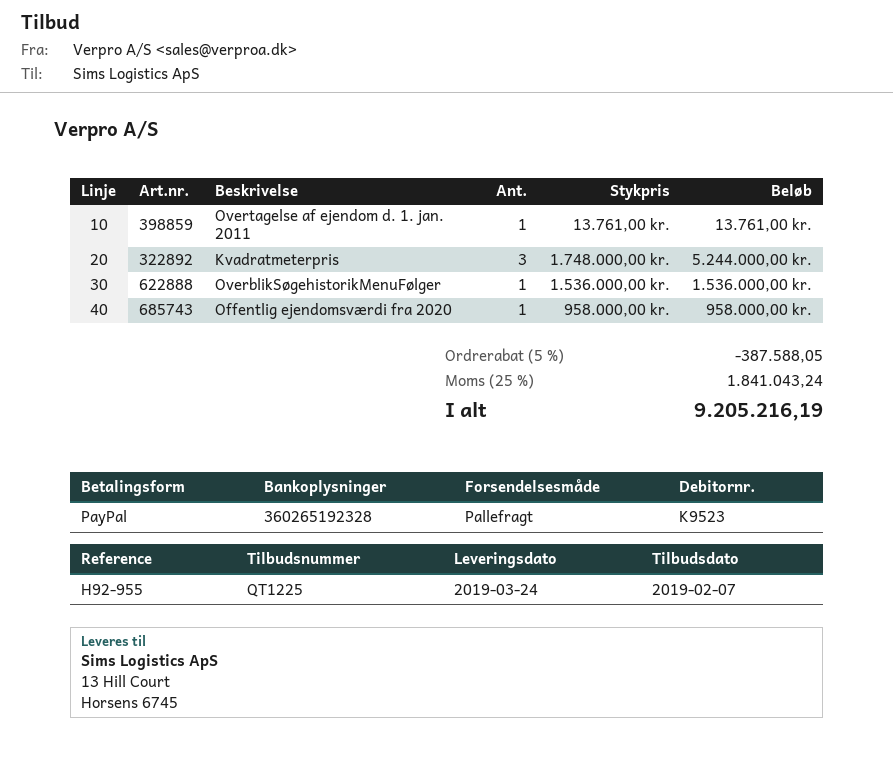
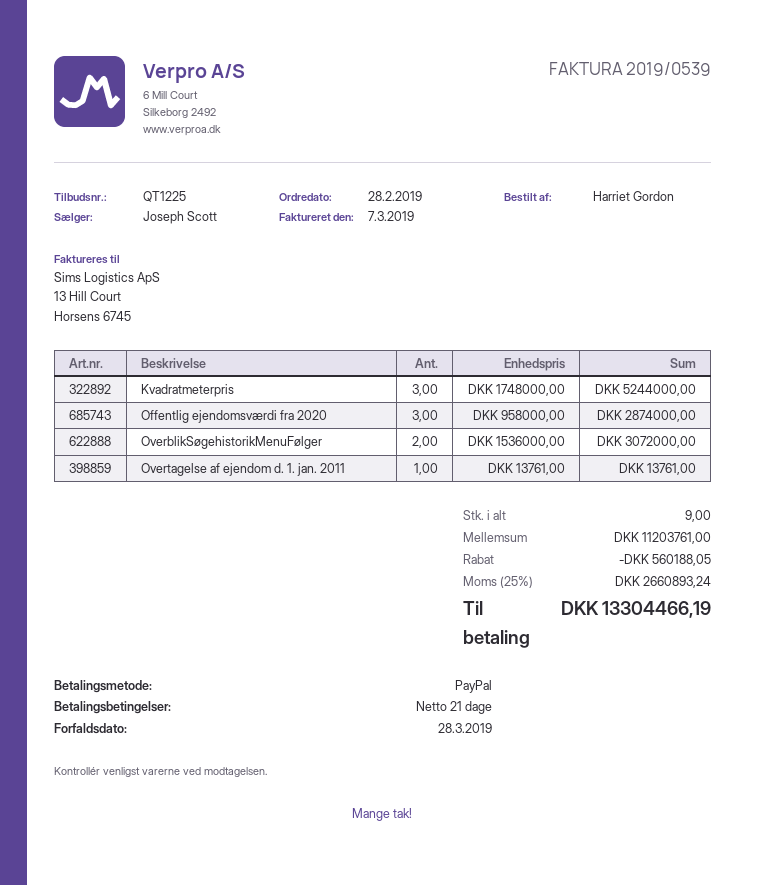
OverblikSøgehistorikMenuFølger: 1 x 1536000.00 = 1536000.00 -> 2 x 1536000.00 = 3072000.00
Offentlig ejendomsværdi fra 2020: 1 x 958000.00 = 958000.00 -> 3 x 958000.00 = 2874000.00
discount: 387588.05 -> 560188.05
tax: 25% = 1841043.24 -> 25% = 2660893.24
total: 9205216.19 -> 13304466.19

